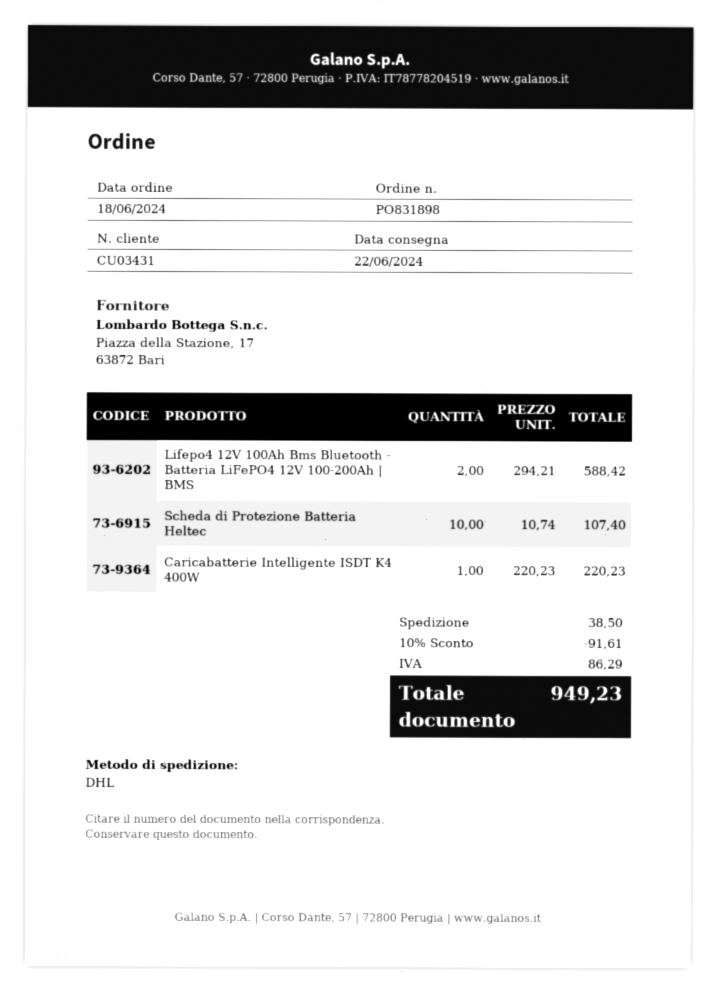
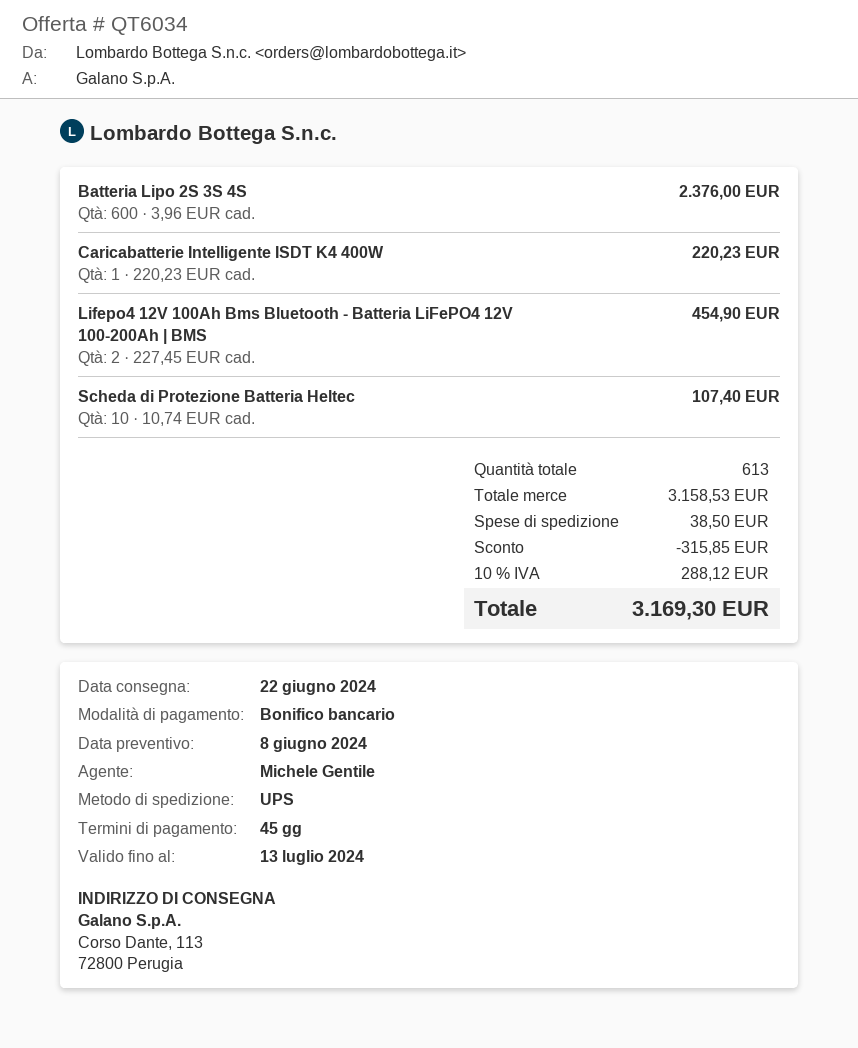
shipping method: DHL -> UPS
Lifepo4 12V 100Ah Bms Bluetooth - Batteria LiFePO4 12V 100‑200Ah | BMS: 2 x 294.21 = 588.42 -> 2 x 227.45 = 454.90
Batteria Lipo 2S 3S 4S: none -> 600 x 3.96 = 2376.00
discount: 91.61 -> 315.85
tax: 86.29 -> 288.12
total: 949.23 -> 3169.30

